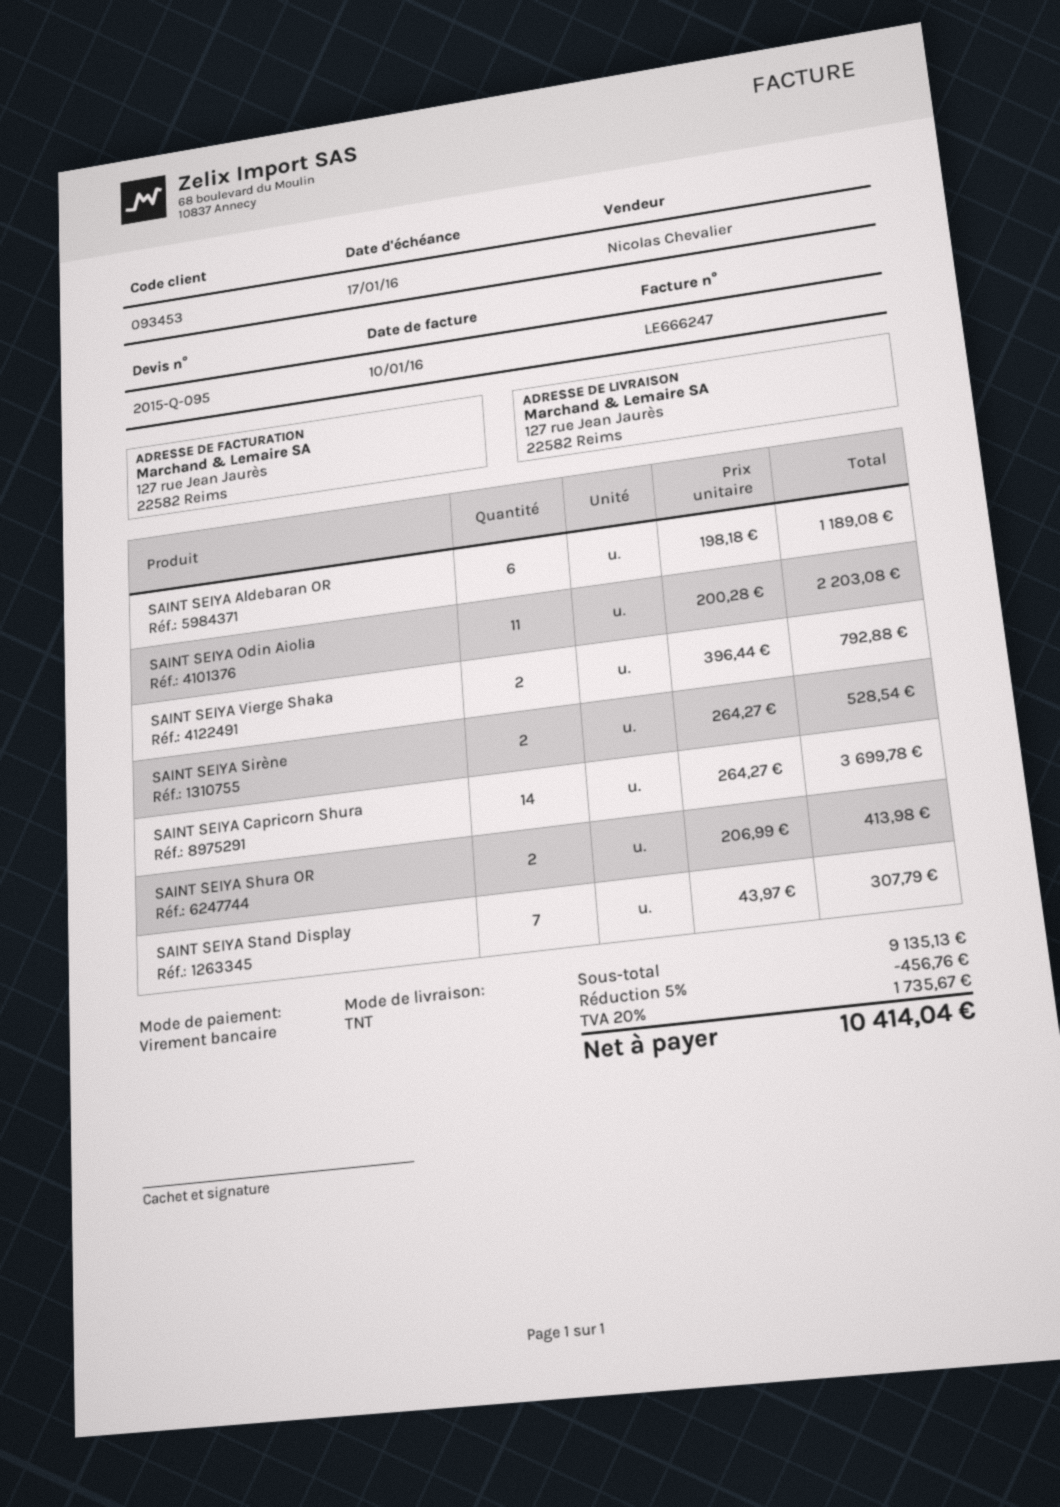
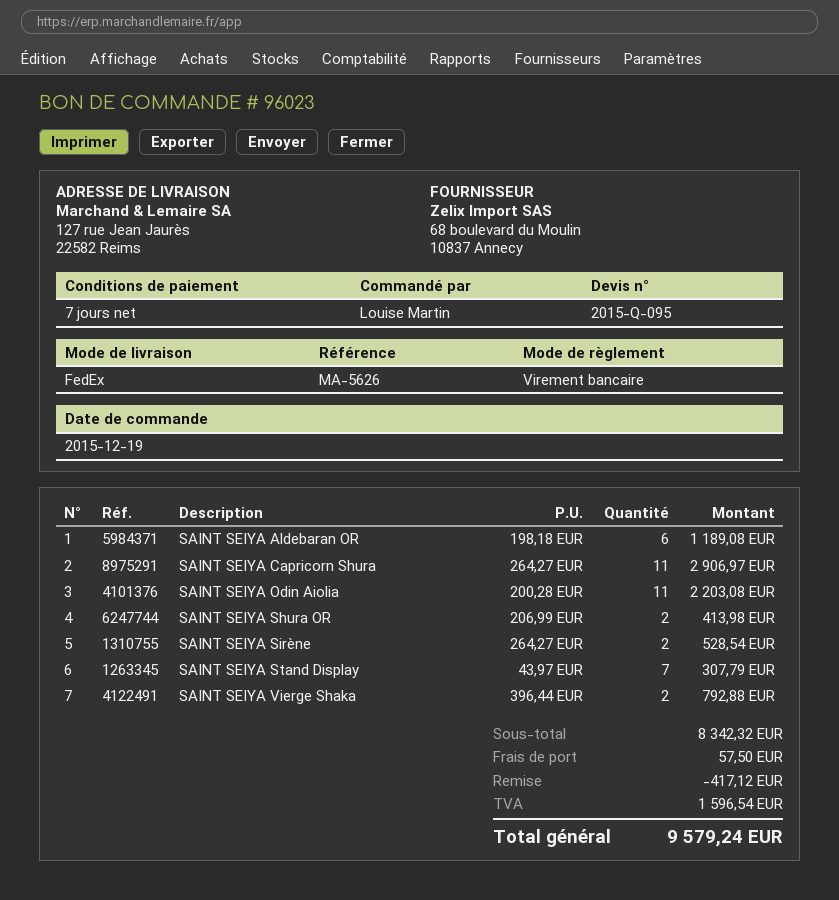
shipping method: TNT -> FedEx
SAINT SEIYA Capricorn Shura: 14 x 264.27 = 3699.78 -> 11 x 264.27 = 2906.97
subtotal: 9135.13 -> 8342.32
discount: 456.76 -> 417.12
shipping: none -> 57.50
tax: 1735.67 -> 1596.54
total: 10414.04 -> 9579.24

